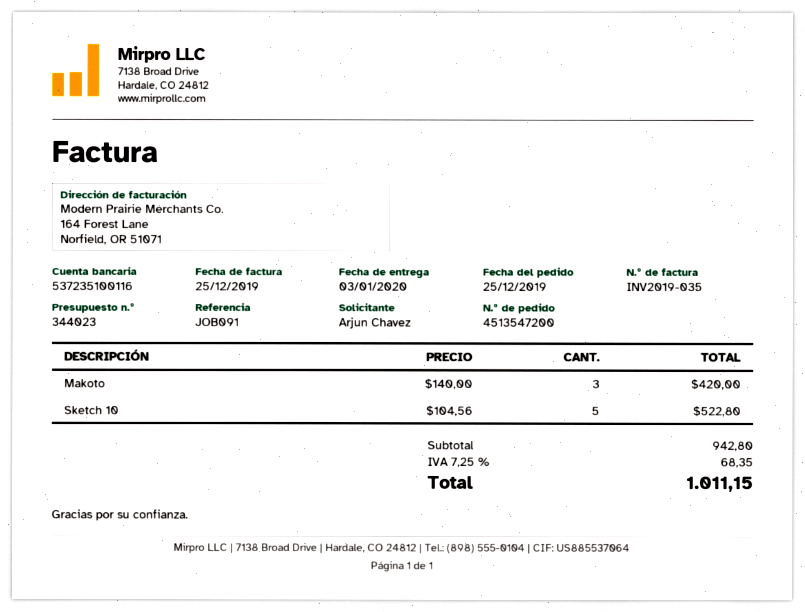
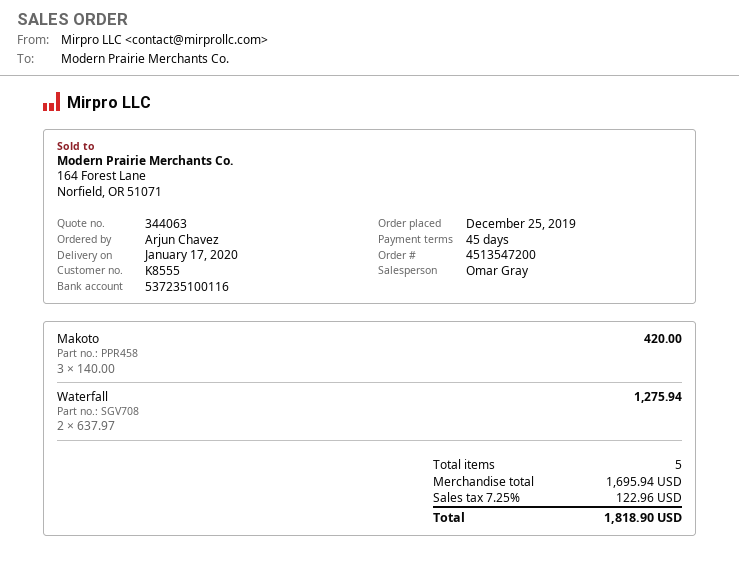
quote number: 344023 -> 344063
delivery date: 2020-01-03 -> 2020-01-17
Sketch 10: 5 x 104.56 = 522.80 -> none
Waterfall: none -> 2 x 637.97 = 1275.94
subtotal: 942.80 -> 1695.94
tax: 7.25% = 68.35 -> 7.25% = 122.96
total: 1011.15 -> 1818.90

